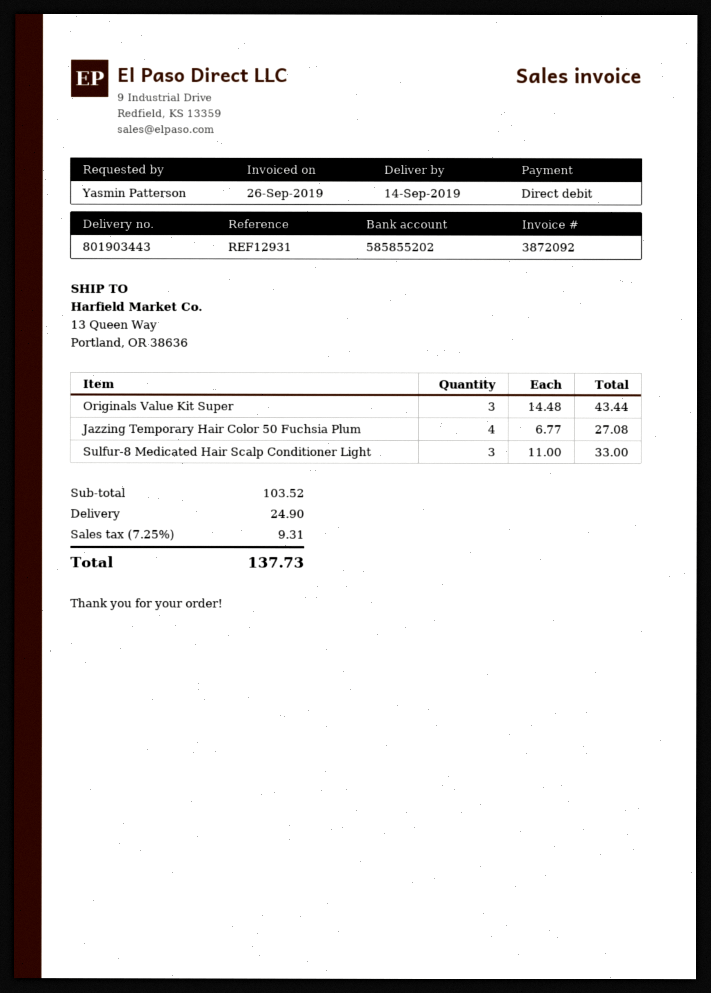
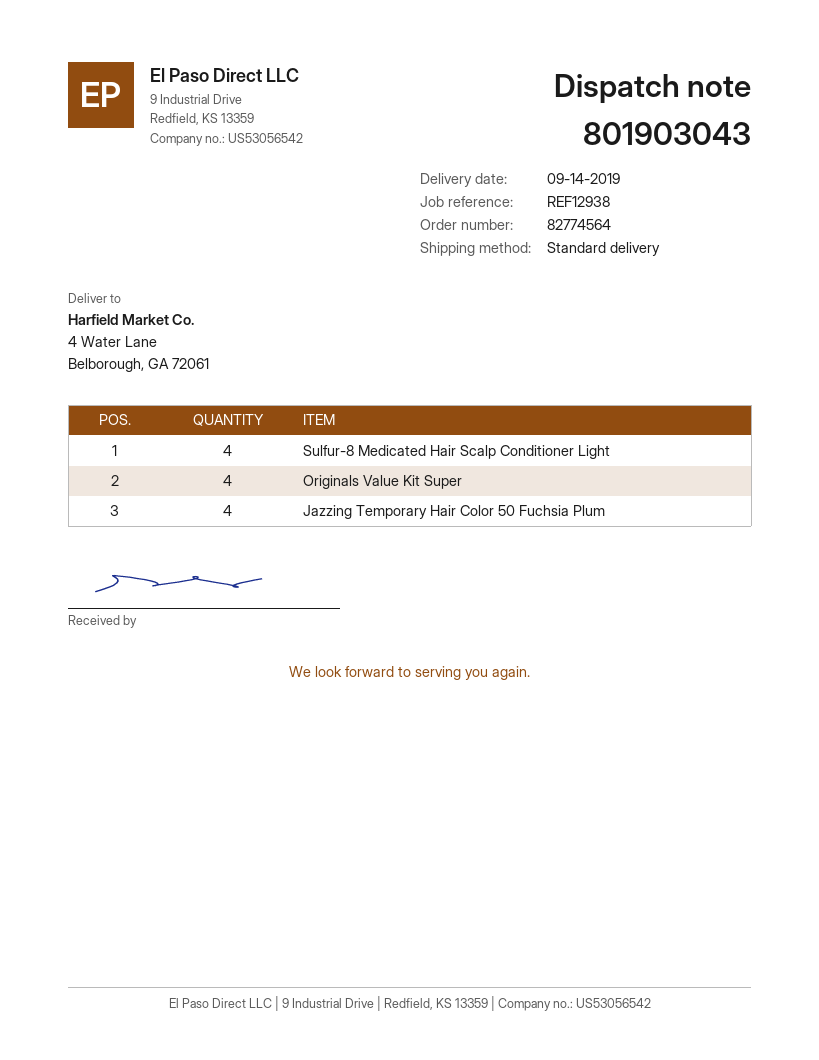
delivery note number: 801903443 -> 801903043
reference: REF12931 -> REF12938
ship to: 13 Queen Way, Portland, OR 38636 -> 4 Water Lane, Belborough, GA 72061
Originals Value Kit Super: 3 -> 4
Sulfur-8 Medicated Hair Scalp Conditioner Light: 3 -> 4

